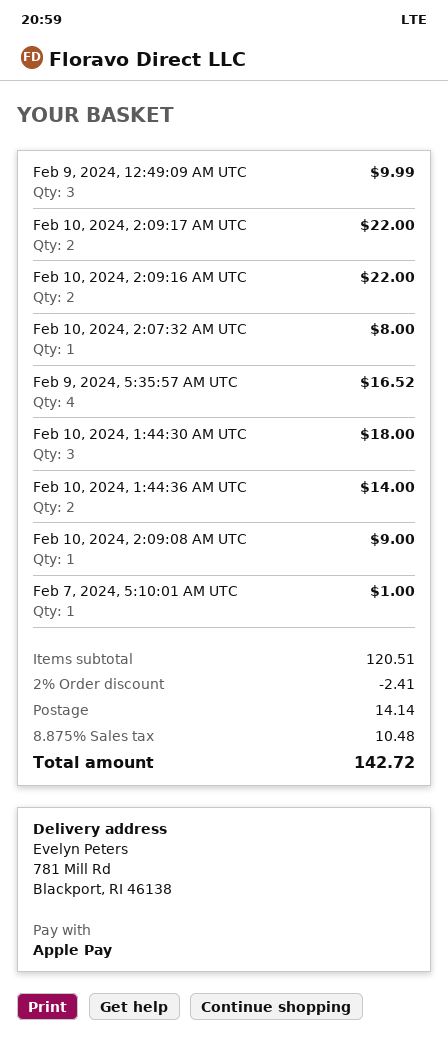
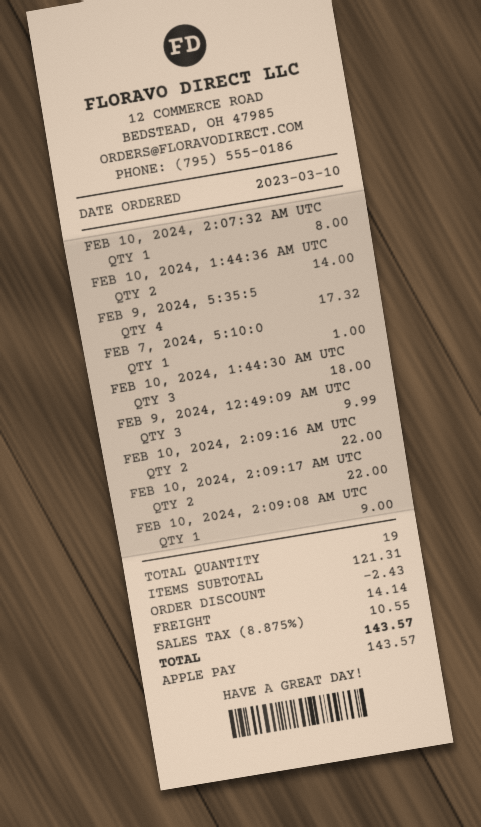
Feb 9, 2024, 5:35:57 AM UTC: 4 for 16.52 -> 4 for 17.32
subtotal: 120.51 -> 121.31
discount: 2.41 -> 2.43
tax: 8.875% = 10.48 -> 8.875% = 10.55
total: 142.72 -> 143.57

